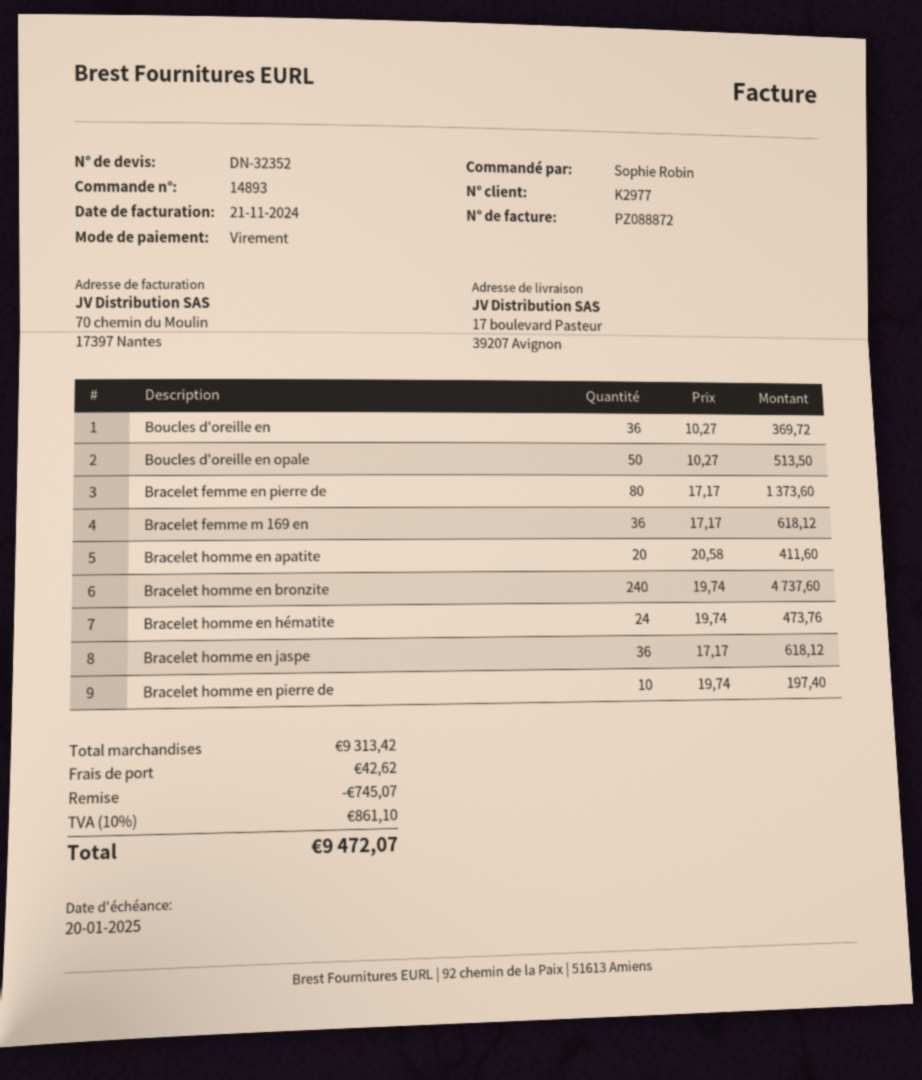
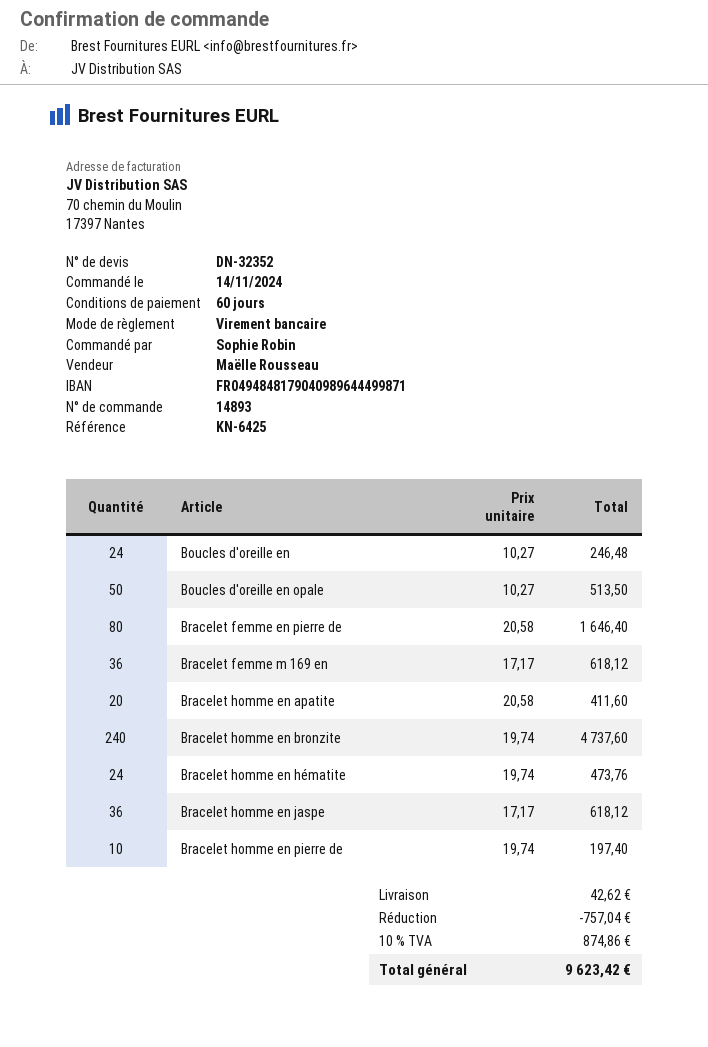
Boucles d'oreille en: 36 x 10.27 = 369.72 -> 24 x 10.27 = 246.48
Bracelet femme en pierre de: 80 x 17.17 = 1373.60 -> 80 x 20.58 = 1646.40
discount: 745.07 -> 757.04
tax: 10% = 861.10 -> 10% = 874.86
total: 9472.07 -> 9623.42

